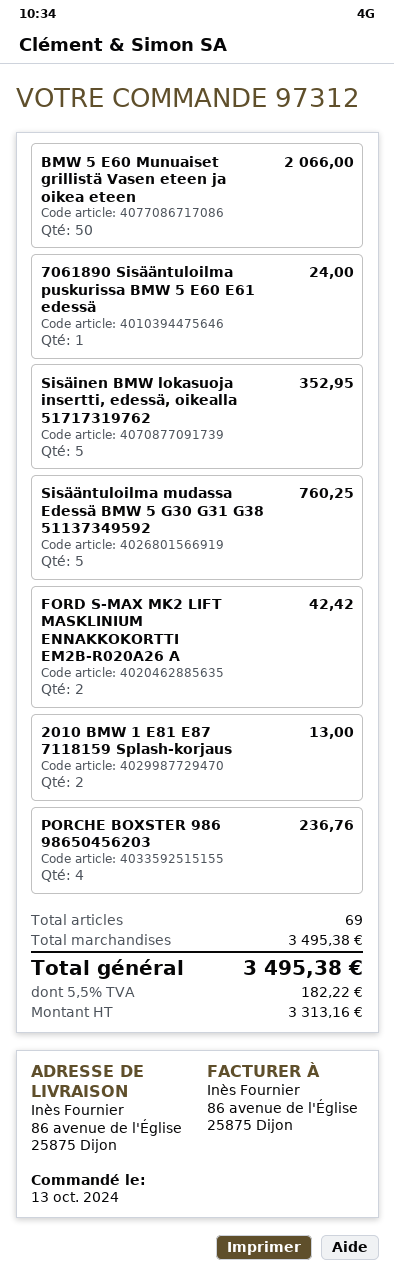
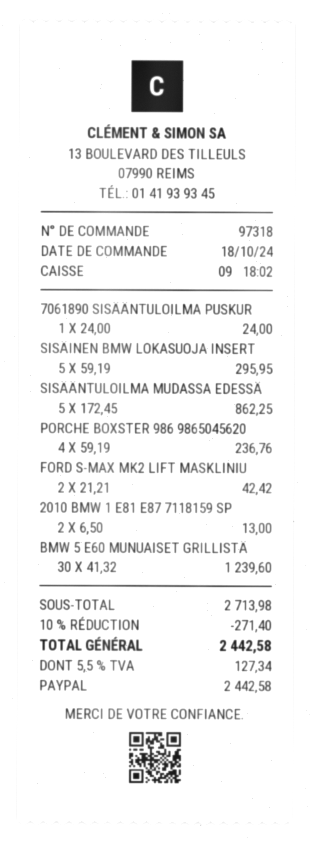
order number: 97312 -> 97318
order date: 2024-10-13 -> 2024-10-18
BMW 5 E60 Munuaiset grillistä Vasen eteen ja oikea eteen: 50 for 2066.00 -> 30 for 1239.60
Sisäinen BMW lokasuoja insertti, edessä, oikealla 51717319762: 5 for 352.95 -> 5 for 295.95
Sisääntuloilma mudassa Edessä BMW 5 G30 G31 G38 51137349592: 5 for 760.25 -> 5 for 862.25
subtotal: 3495.38 -> 2713.98
discount: none -> 10% = 271.40
tax: 5.5% = 182.22 -> 5.5% = 127.34
total: 3495.38 -> 2442.58

